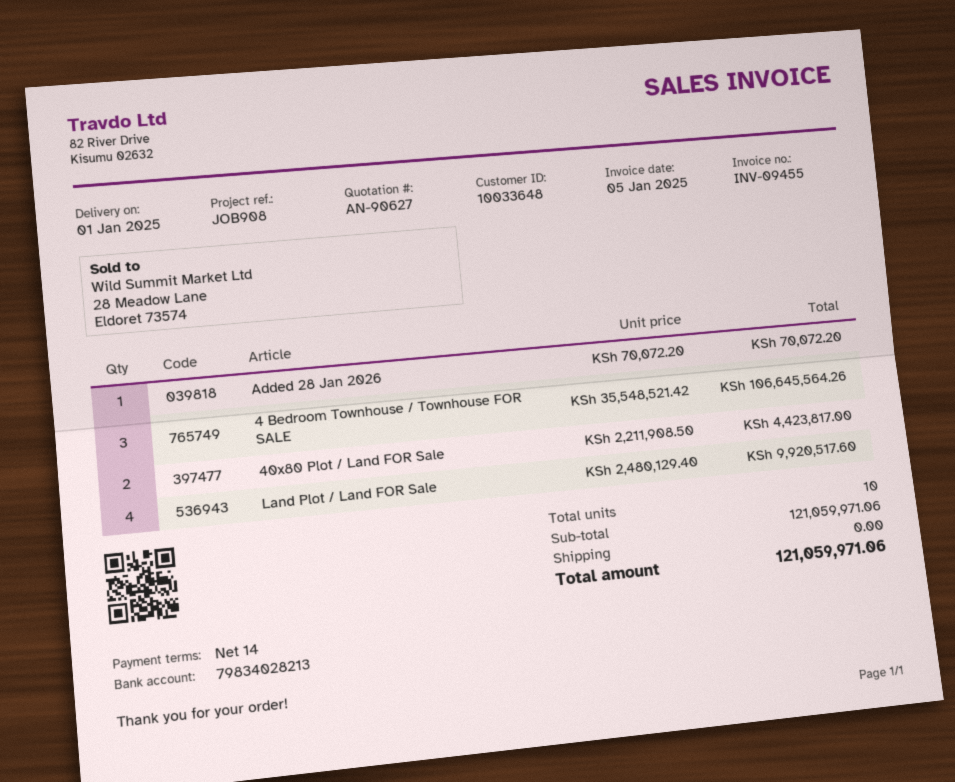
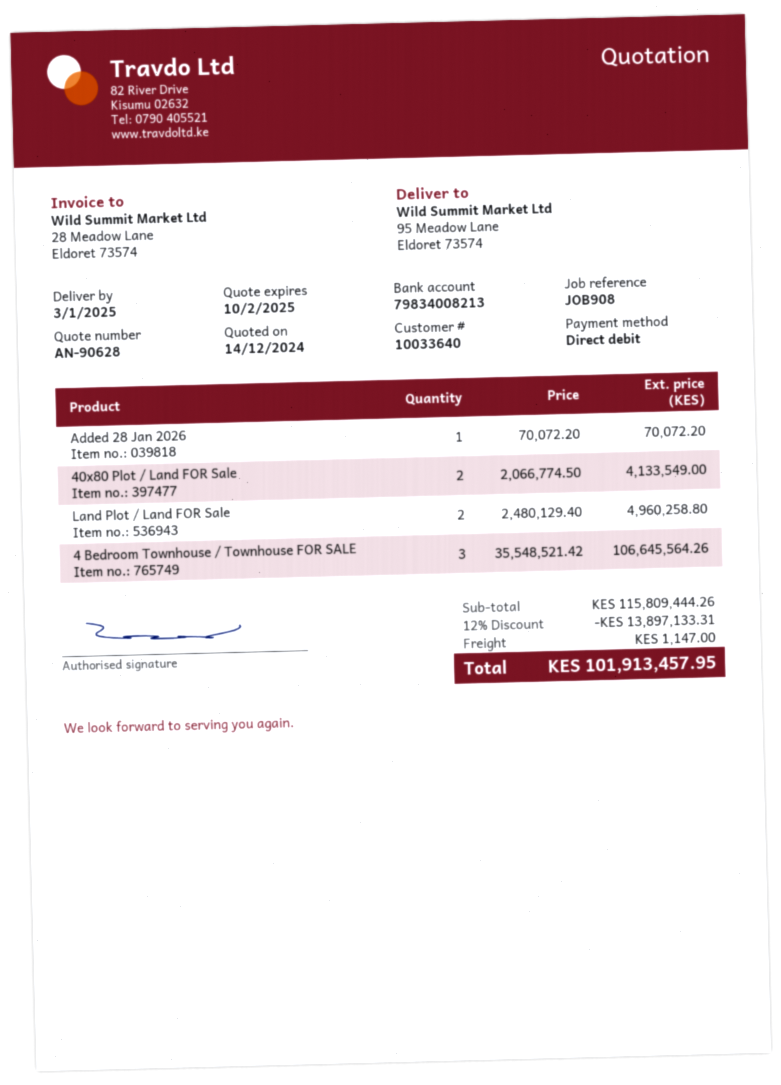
quote number: AN-90627 -> AN-90628
delivery date: 2025-01-01 -> 2025-01-03
customer number: 10033648 -> 10033640
bank account: 79834028213 -> 79834008213
40x80 Plot / Land FOR Sale: 2 x 2211908.50 = 4423817.00 -> 2 x 2066774.50 = 4133549.00
Land Plot / Land FOR Sale: 4 x 2480129.40 = 9920517.60 -> 2 x 2480129.40 = 4960258.80
subtotal: 121059971.06 -> 115809444.26
discount: none -> 12% = 13897133.31
shipping: 0.00 -> 1147.00
total: 121059971.06 -> 101913457.95

